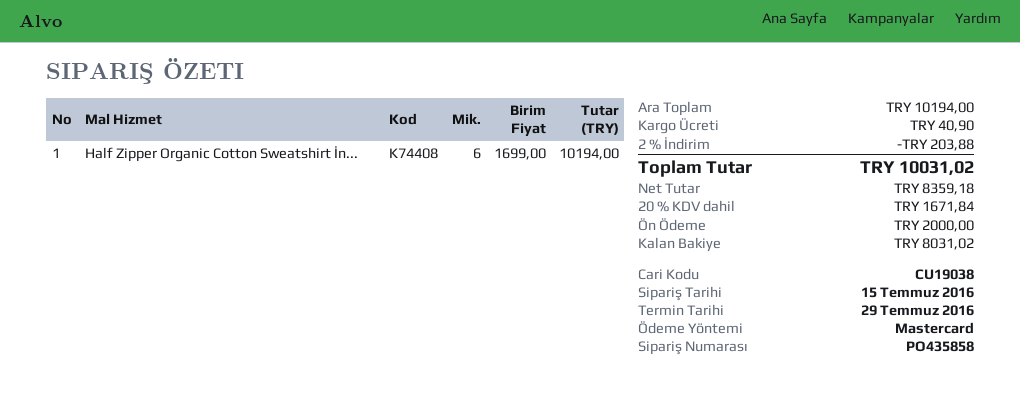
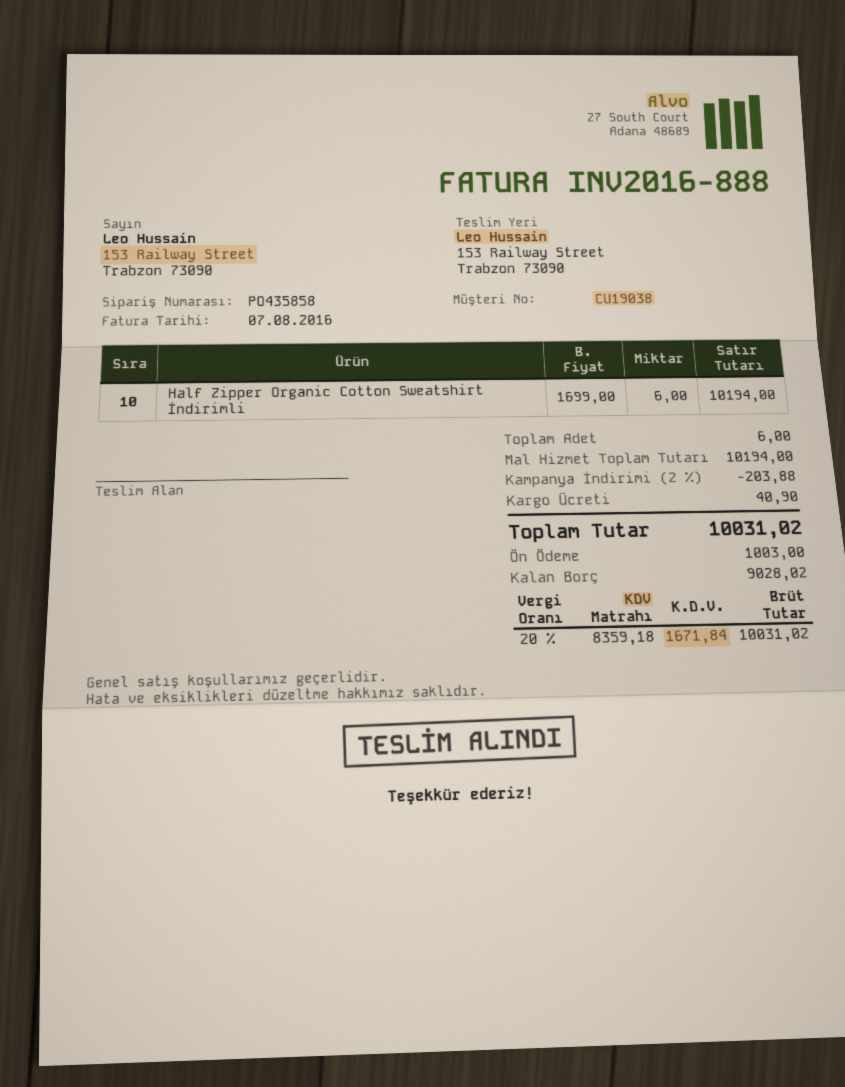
deposit: 2000.00 -> 1003.00
balance: 8031.02 -> 9028.02

